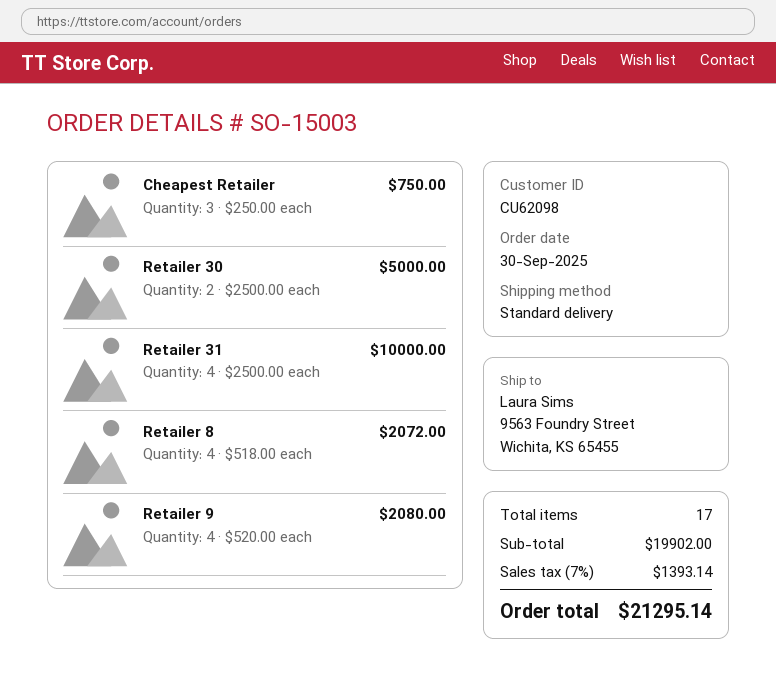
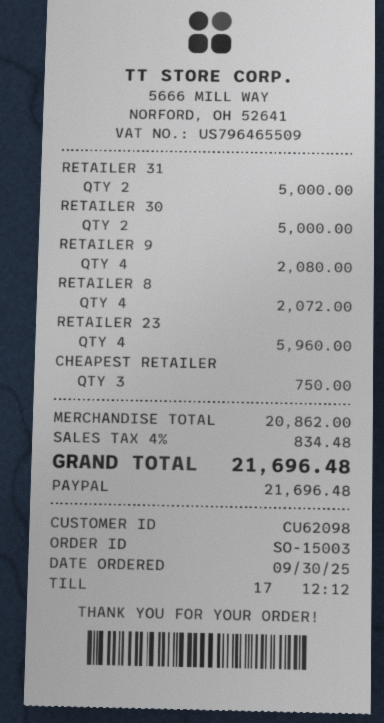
Retailer 31: 4 for 10000.00 -> 2 for 5000.00
RETAILER 23: none -> 4 for 5960.00
subtotal: 19902.00 -> 20862.00
tax: 7% = 1393.14 -> 4% = 834.48
total: 21295.14 -> 21696.48

